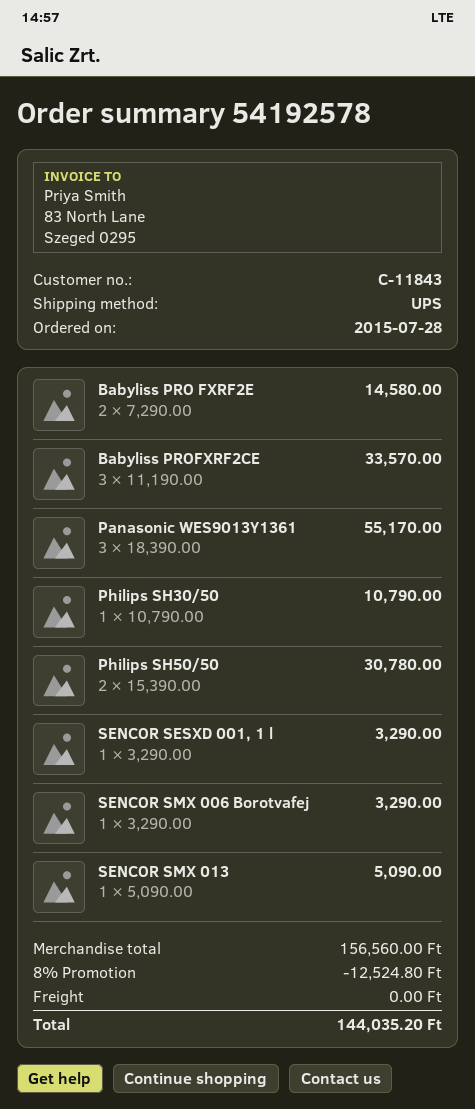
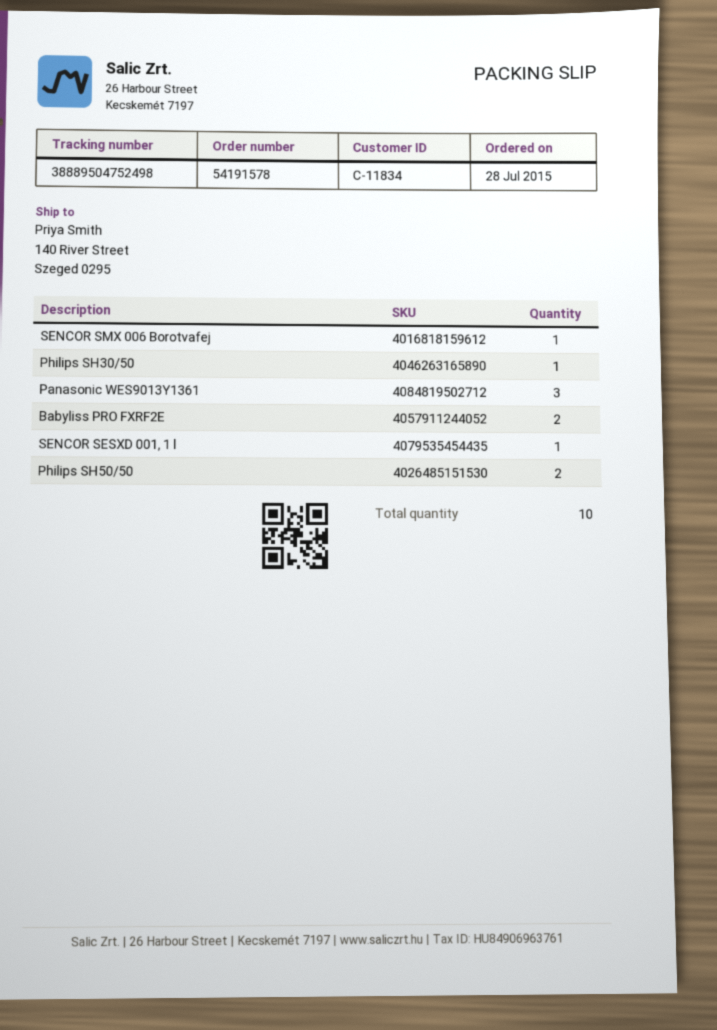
order number: 54192578 -> 54191578
customer number: C-11843 -> C-11834
Babyliss PROFXRF2CE: 3 -> none
SENCOR SMX 013: 1 -> none

